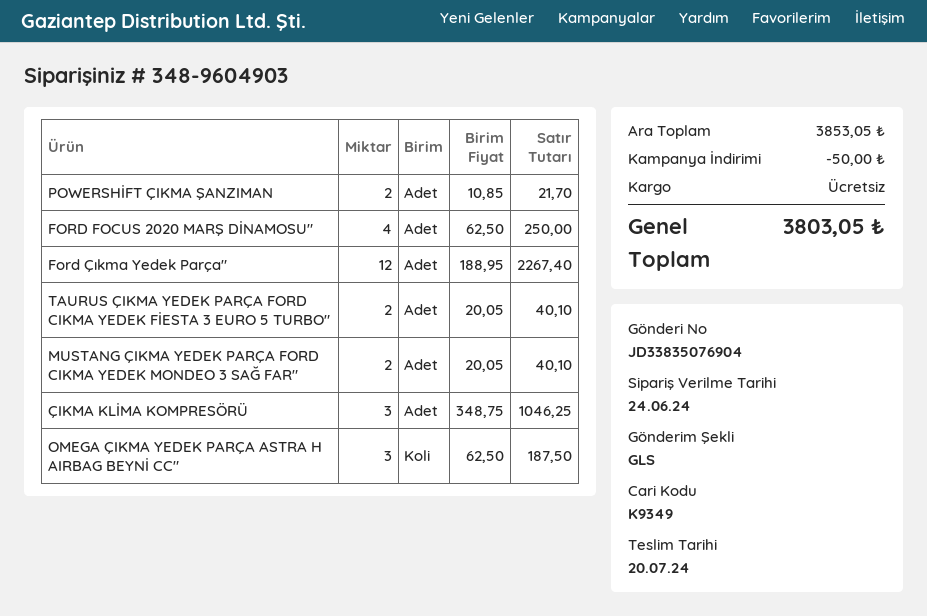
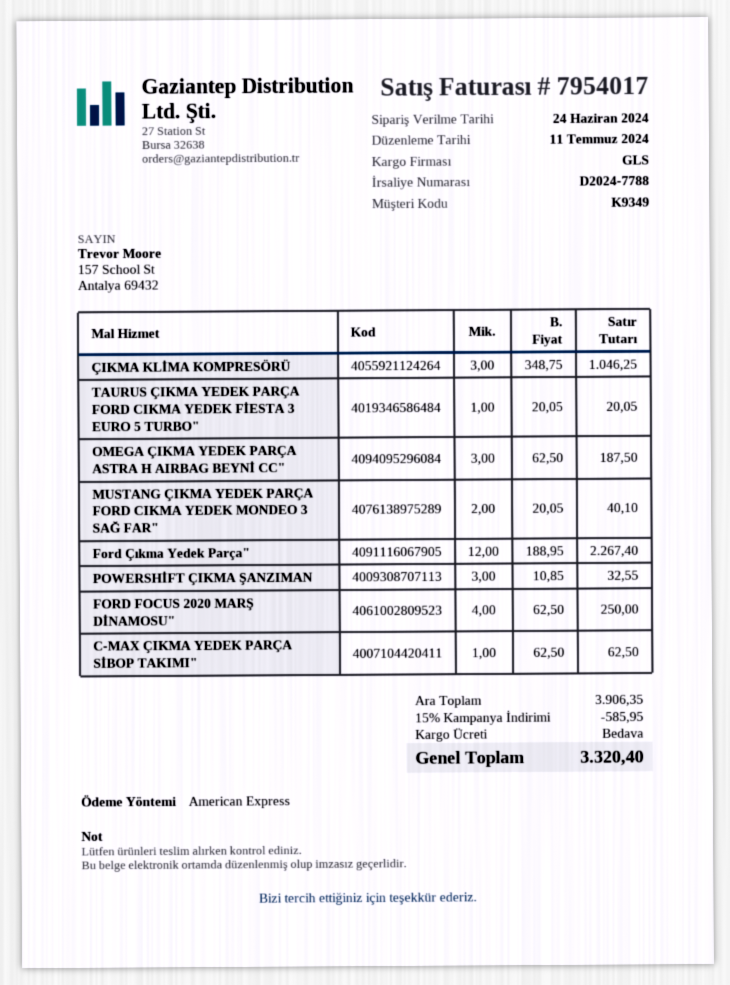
POWERSHİFT ÇIKMA ŞANZIMAN: 2 x 10.85 = 21.70 -> 3 x 10.85 = 32.55
TAURUS ÇIKMA YEDEK PARÇA FORD CIKMA YEDEK FİESTA 3 EURO 5 TURBO": 2 x 20.05 = 40.10 -> 1 x 20.05 = 20.05
C-MAX ÇIKMA YEDEK PARÇA SİBOP TAKIMI": none -> 1 x 62.50 = 62.50
subtotal: 3853.05 -> 3906.35
discount: 50.00 -> 585.95
total: 3803.05 -> 3320.40

